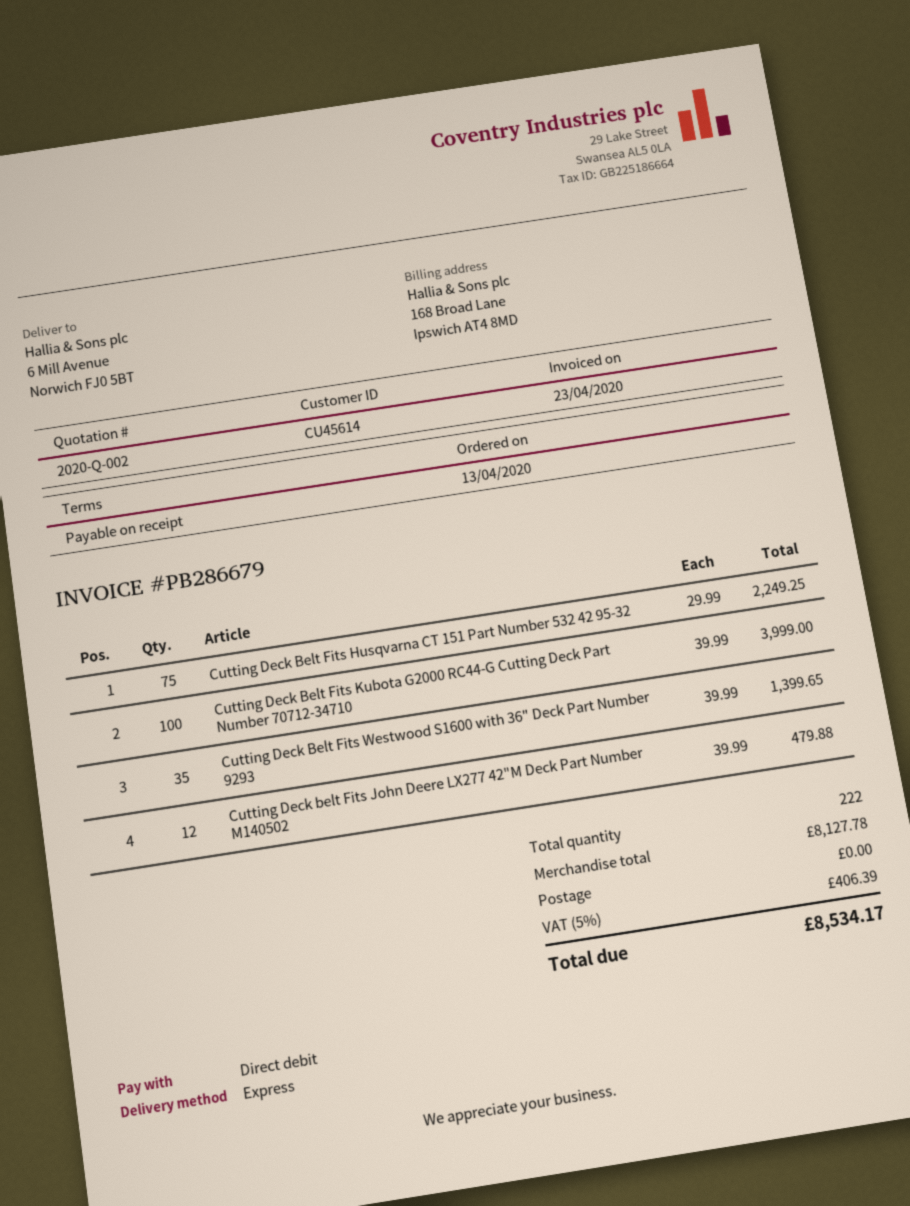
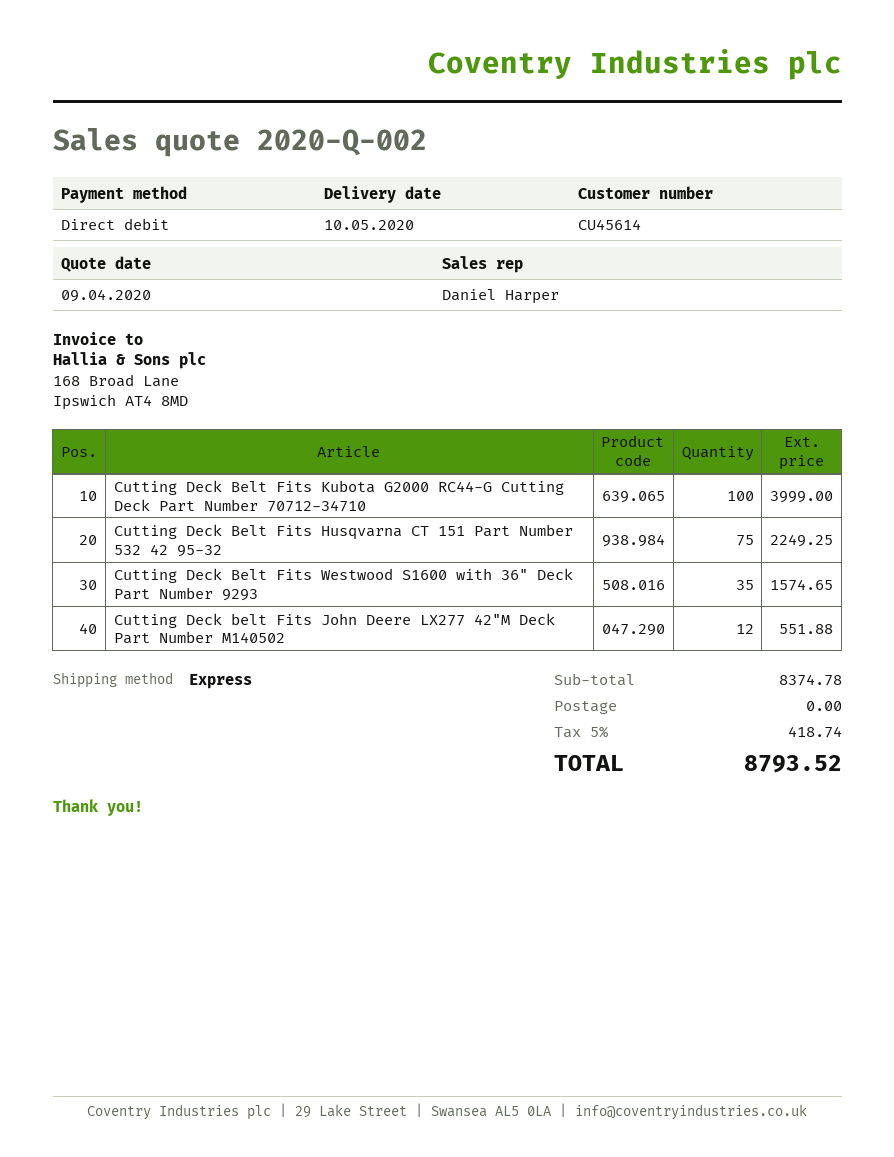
Cutting Deck Belt Fits Westwood S1600 with 36" Deck Part Number 9293: 35 for 1399.65 -> 35 for 1574.65
Cutting Deck belt Fits John Deere LX277 42"M Deck Part Number M140502: 12 for 479.88 -> 12 for 551.88
subtotal: 8127.78 -> 8374.78
tax: 5% = 406.39 -> 5% = 418.74
total: 8534.17 -> 8793.52

